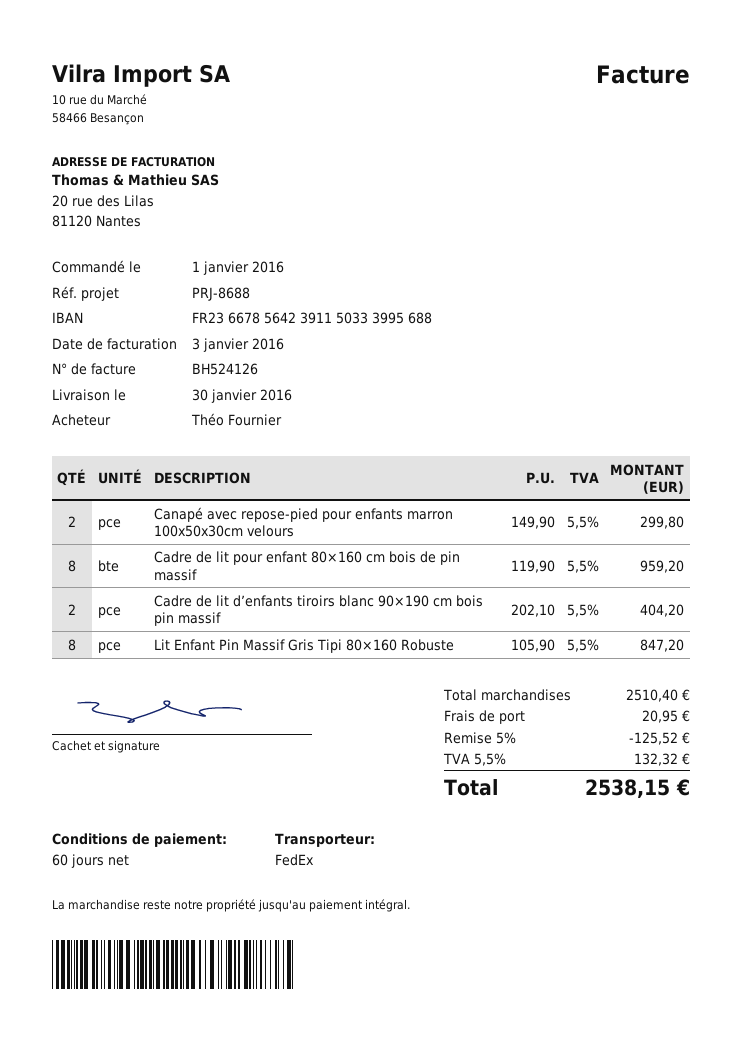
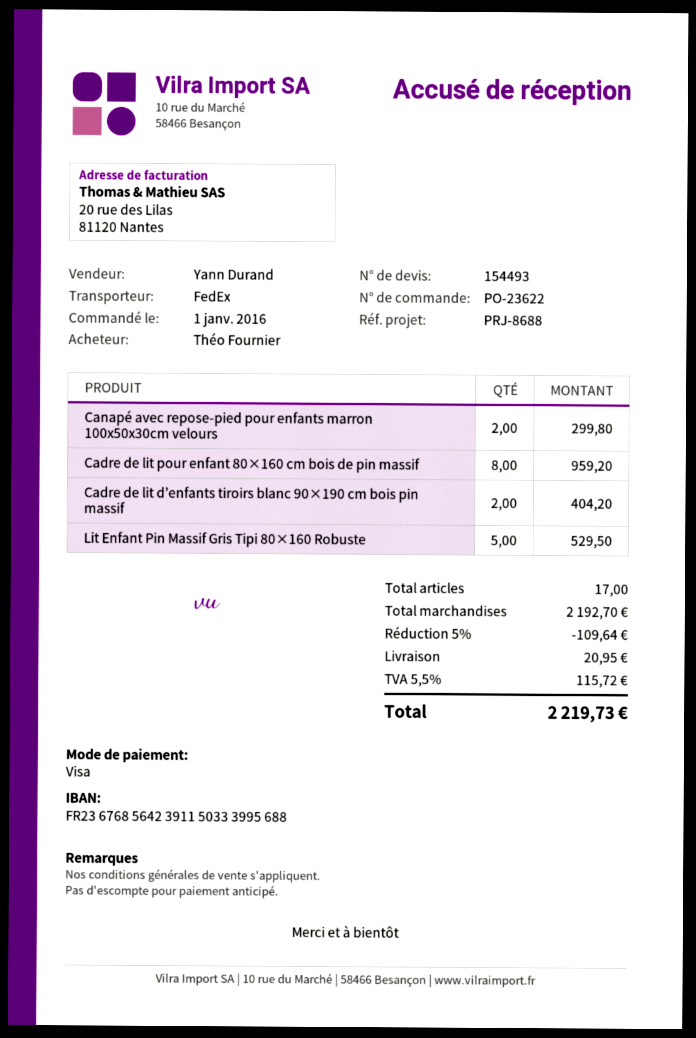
bank account: FR2366785642391150333995688 -> FR2367685642391150333995688
Lit Enfant Pin Massif Gris Tipi 80×160 Robuste: 8 for 847.20 -> 5 for 529.50
subtotal: 2510.40 -> 2192.70
discount: 5% = 125.52 -> 5% = 109.64
tax: 5.5% = 132.32 -> 5.5% = 115.72
total: 2538.15 -> 2219.73

